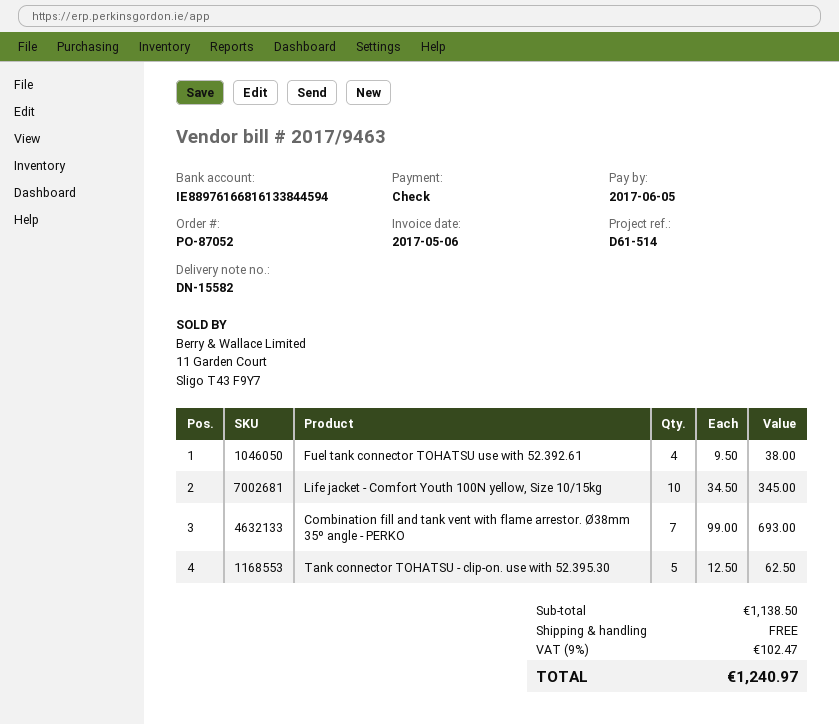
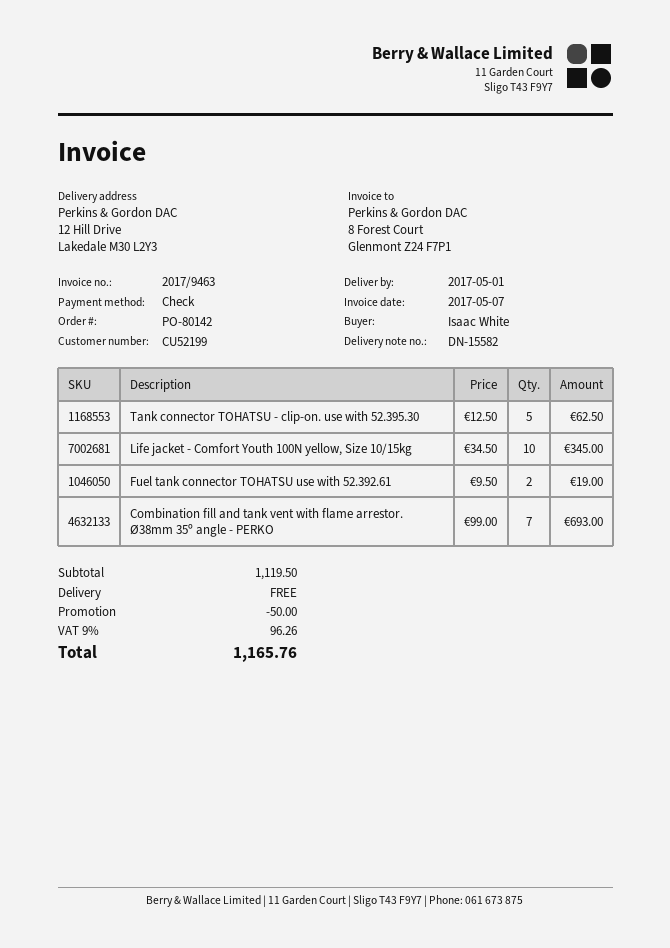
order number: PO-87052 -> PO-80142
invoice date: 2017-05-06 -> 2017-05-07
Fuel tank connector TOHATSU use with 52.392.61: 4 x 9.50 = 38.00 -> 2 x 9.50 = 19.00
subtotal: 1138.50 -> 1119.50
discount: none -> 50.00
tax: 9% = 102.47 -> 9% = 96.26
total: 1240.97 -> 1165.76

